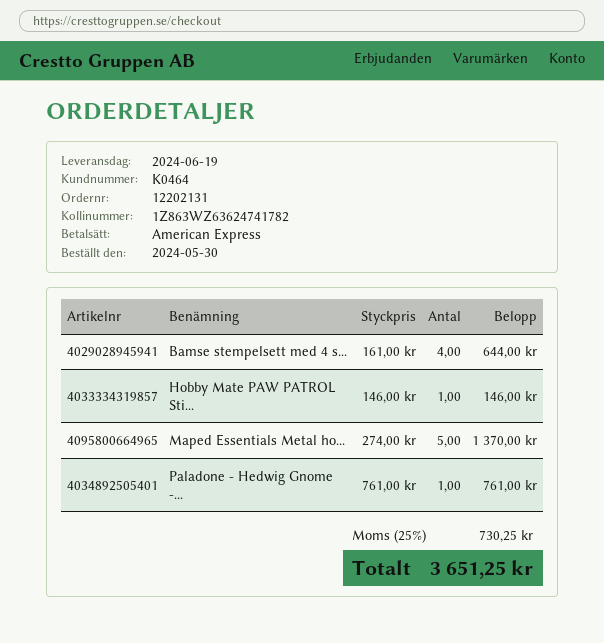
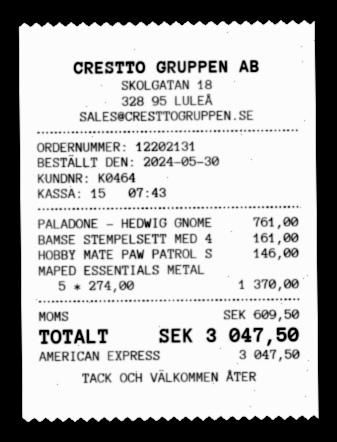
Bamse stempelsett med 4 s...: 4 x 161.00 = 644.00 -> 1 x 161.00 = 161.00
tax: 730.25 -> 609.50
total: 3651.25 -> 3047.50

